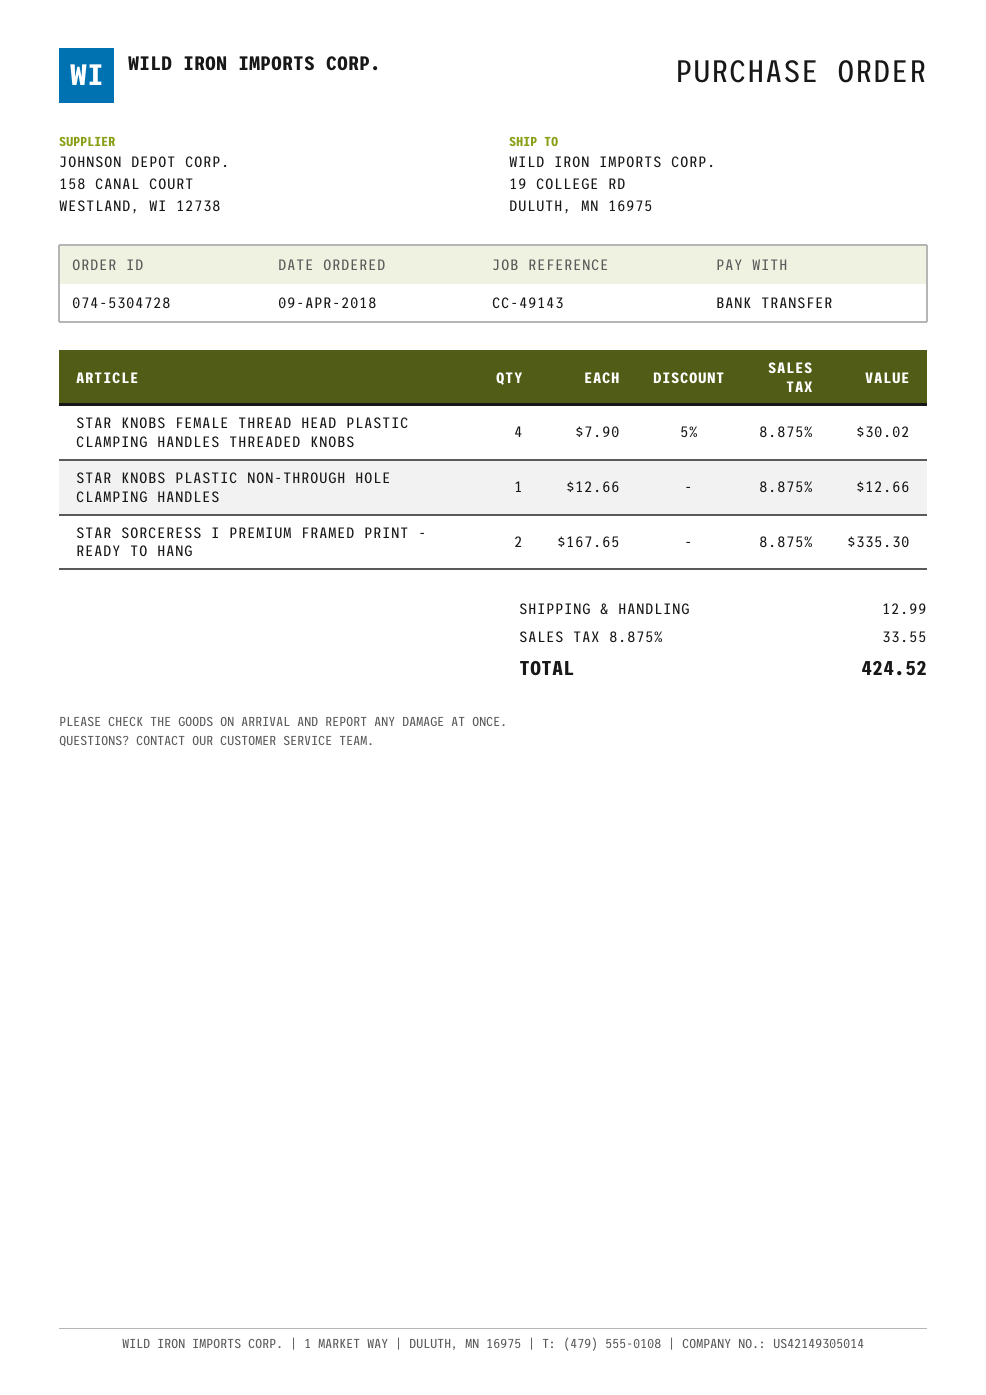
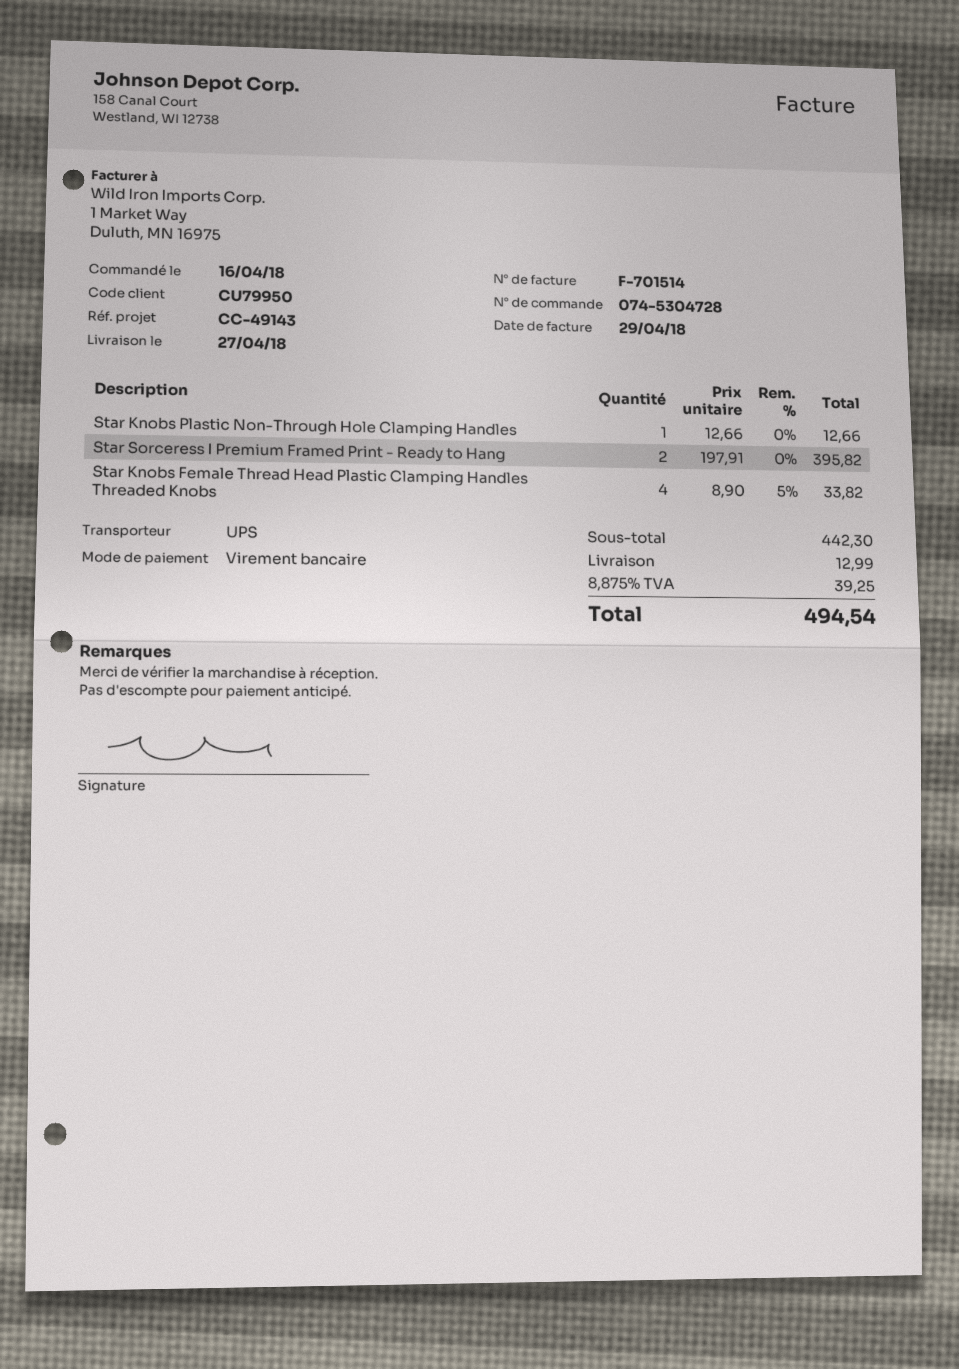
order date: 2018-04-09 -> 2018-04-16
STAR KNOBS FEMALE THREAD HEAD PLASTIC CLAMPING HANDLES THREADED KNOBS: 4 x 7.90 - 5% = 30.02 -> 4 x 8.90 - 5% = 33.82
STAR SORCERESS I PREMIUM FRAMED PRINT - READY TO HANG: 2 x 167.65 = 335.30 -> 2 x 197.91 = 395.82
tax: 8.875% = 33.55 -> 8.875% = 39.25
total: 424.52 -> 494.54

